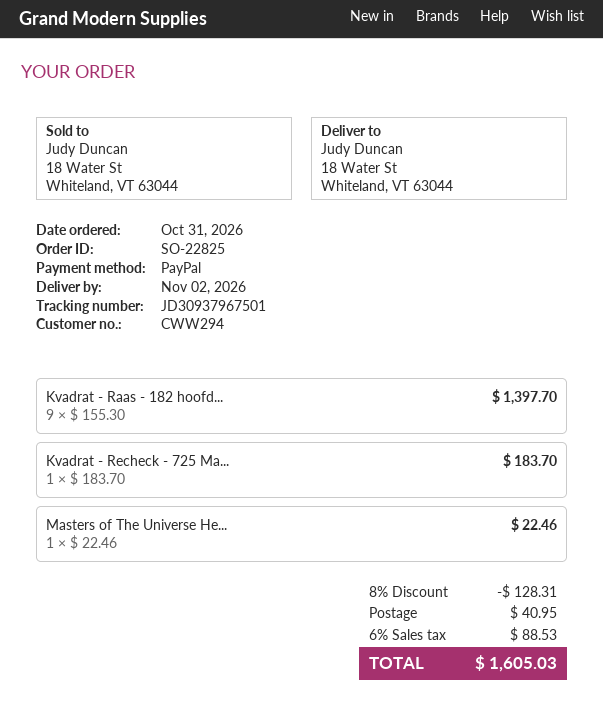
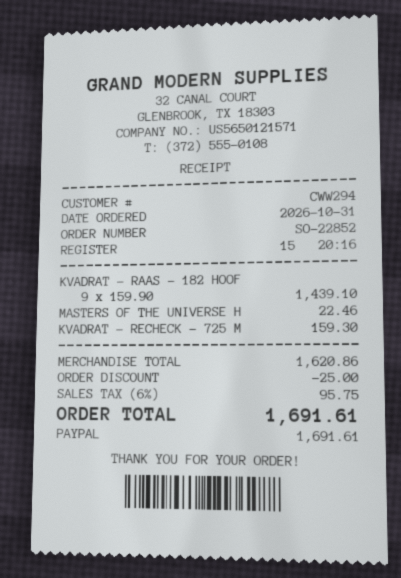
order number: SO-22825 -> SO-22852
Kvadrat - Raas - 182 hoofd...: 9 x 155.30 = 1397.70 -> 9 x 159.90 = 1439.10
Kvadrat - Recheck - 725 Ma...: 1 x 183.70 = 183.70 -> 1 x 159.30 = 159.30
discount: 128.31 -> 25.00
shipping: 40.95 -> none
tax: 6% = 88.53 -> 6% = 95.75
total: 1605.03 -> 1691.61

